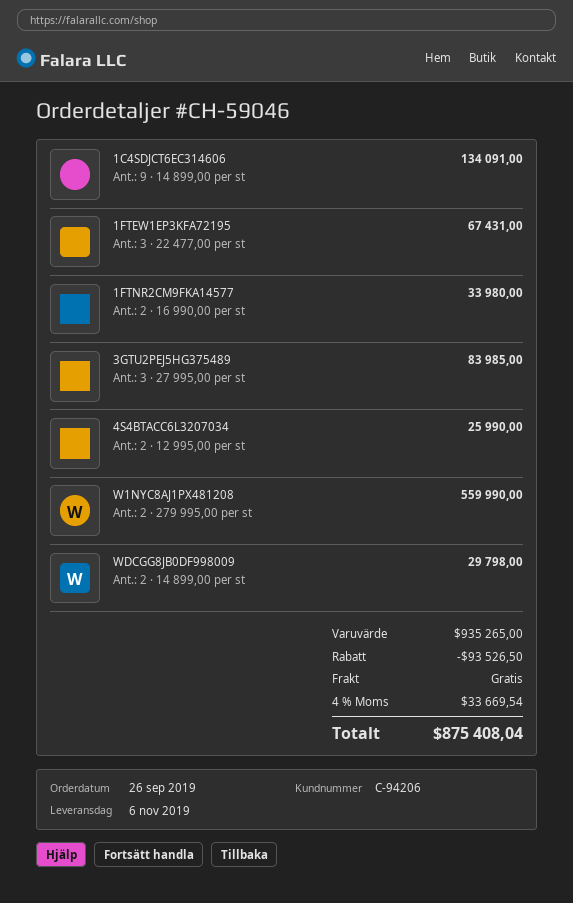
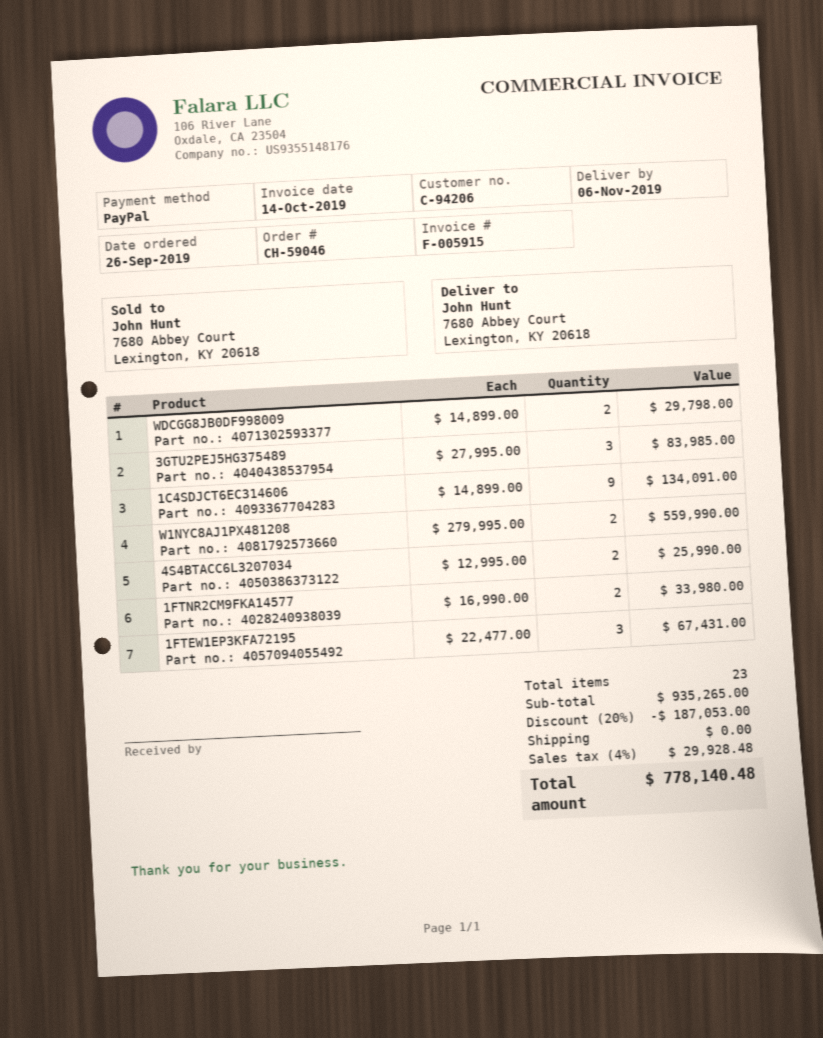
discount: 93526.50 -> 187053.00
tax: 4% = 33669.54 -> 4% = 29928.48
total: 875408.04 -> 778140.48

